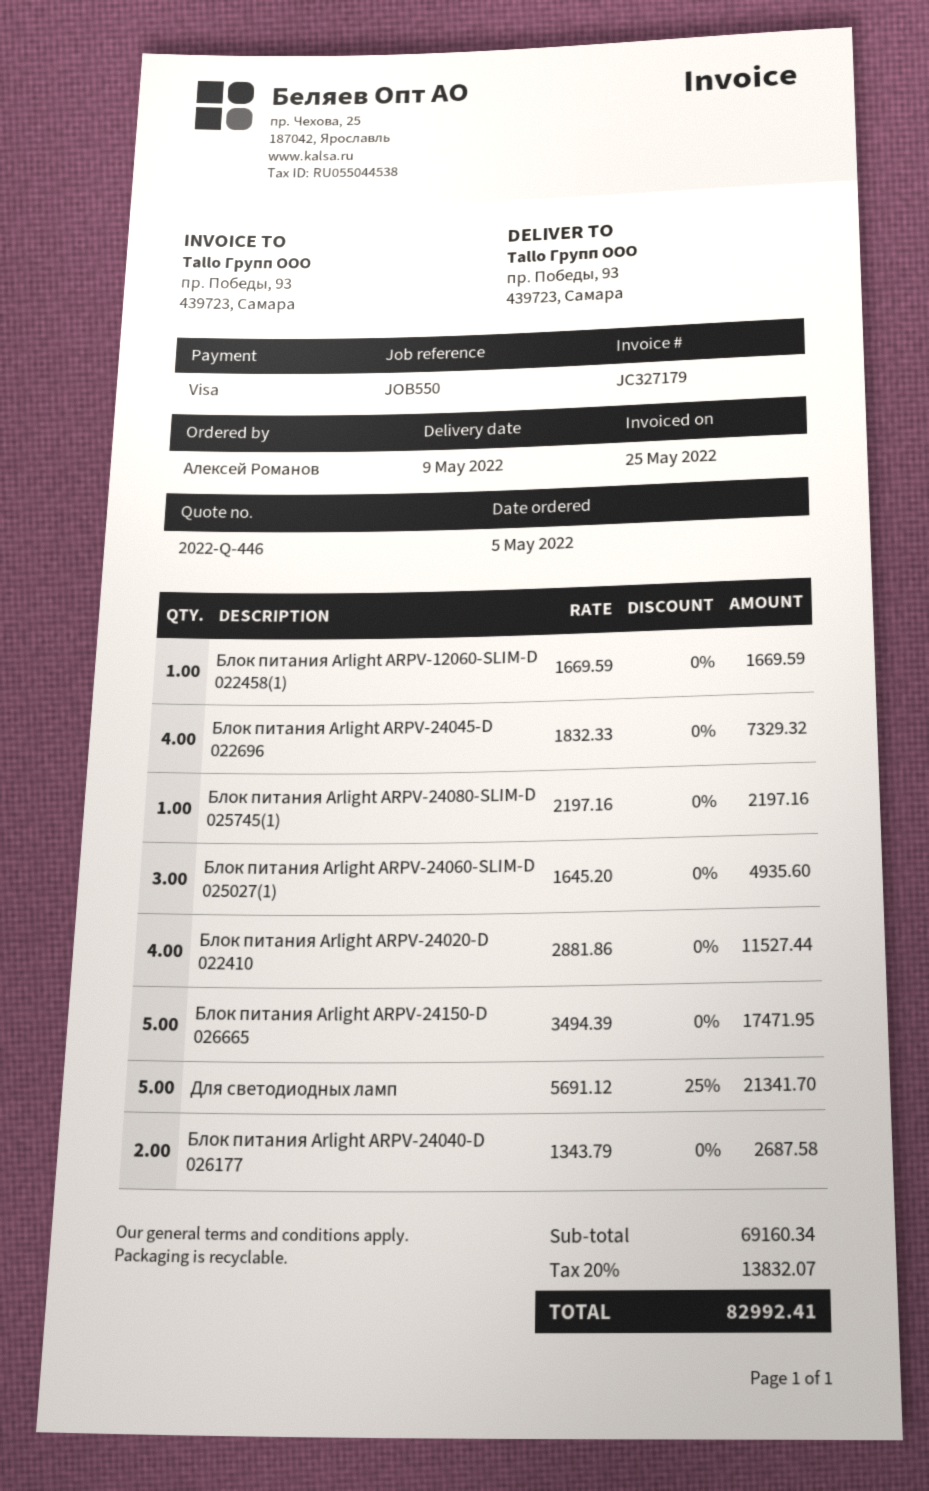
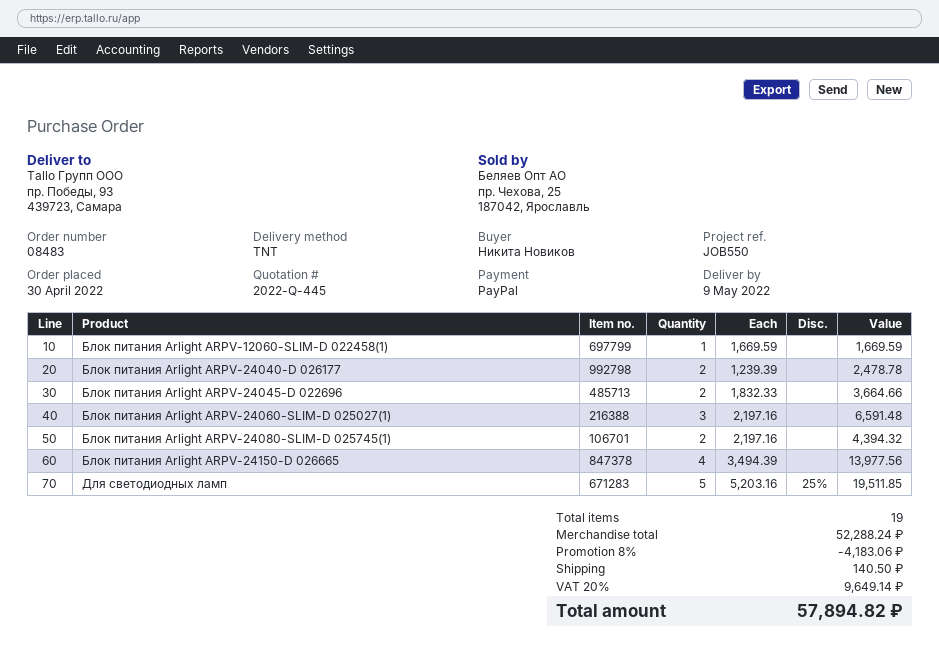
quote number: 2022-Q-446 -> 2022-Q-445
order date: 2022-05-05 -> 2022-04-30
ordered by: Алексей Романов -> Никита Новиков
payment method: Visa -> PayPal
Блок питания Arlight ARPV-24045-D 022696: 4 x 1832.33 = 7329.32 -> 2 x 1832.33 = 3664.66
Блок питания Arlight ARPV-24080-SLIM-D 025745(1): 1 x 2197.16 = 2197.16 -> 2 x 2197.16 = 4394.32
Блок питания Arlight ARPV-24060-SLIM-D 025027(1): 3 x 1645.20 = 4935.60 -> 3 x 2197.16 = 6591.48
Блок питания Arlight ARPV-24020-D 022410: 4 x 2881.86 = 11527.44 -> none
Блок питания Arlight ARPV-24150-D 026665: 5 x 3494.39 = 17471.95 -> 4 x 3494.39 = 13977.56
Для светодиодных ламп: 5 x 5691.12 - 25% = 21341.70 -> 5 x 5203.16 - 25% = 19511.85
Блок питания Arlight ARPV-24040-D 026177: 2 x 1343.79 = 2687.58 -> 2 x 1239.39 = 2478.78
subtotal: 69160.34 -> 52288.24
discount: none -> 8% = 4183.06
shipping: none -> 140.50
tax: 20% = 13832.07 -> 20% = 9649.14
total: 82992.41 -> 57894.82

